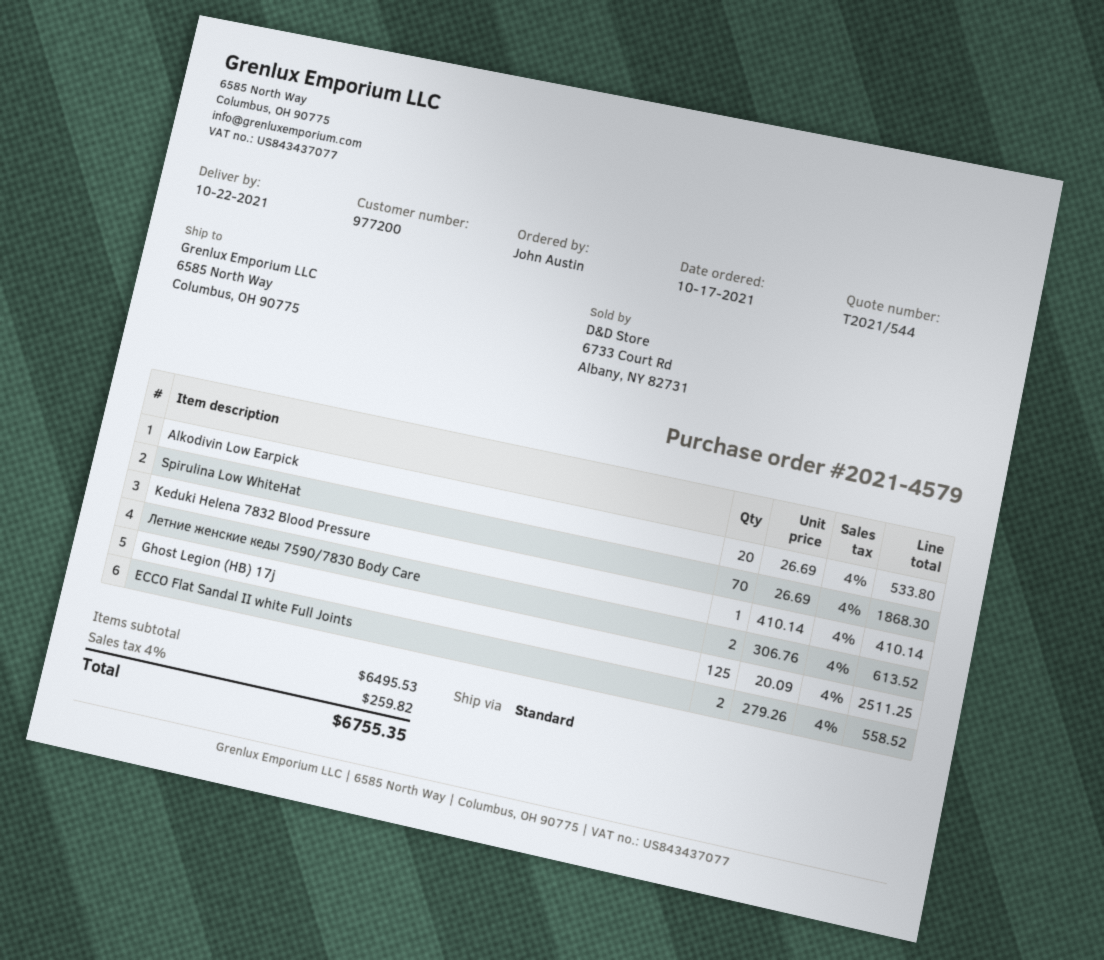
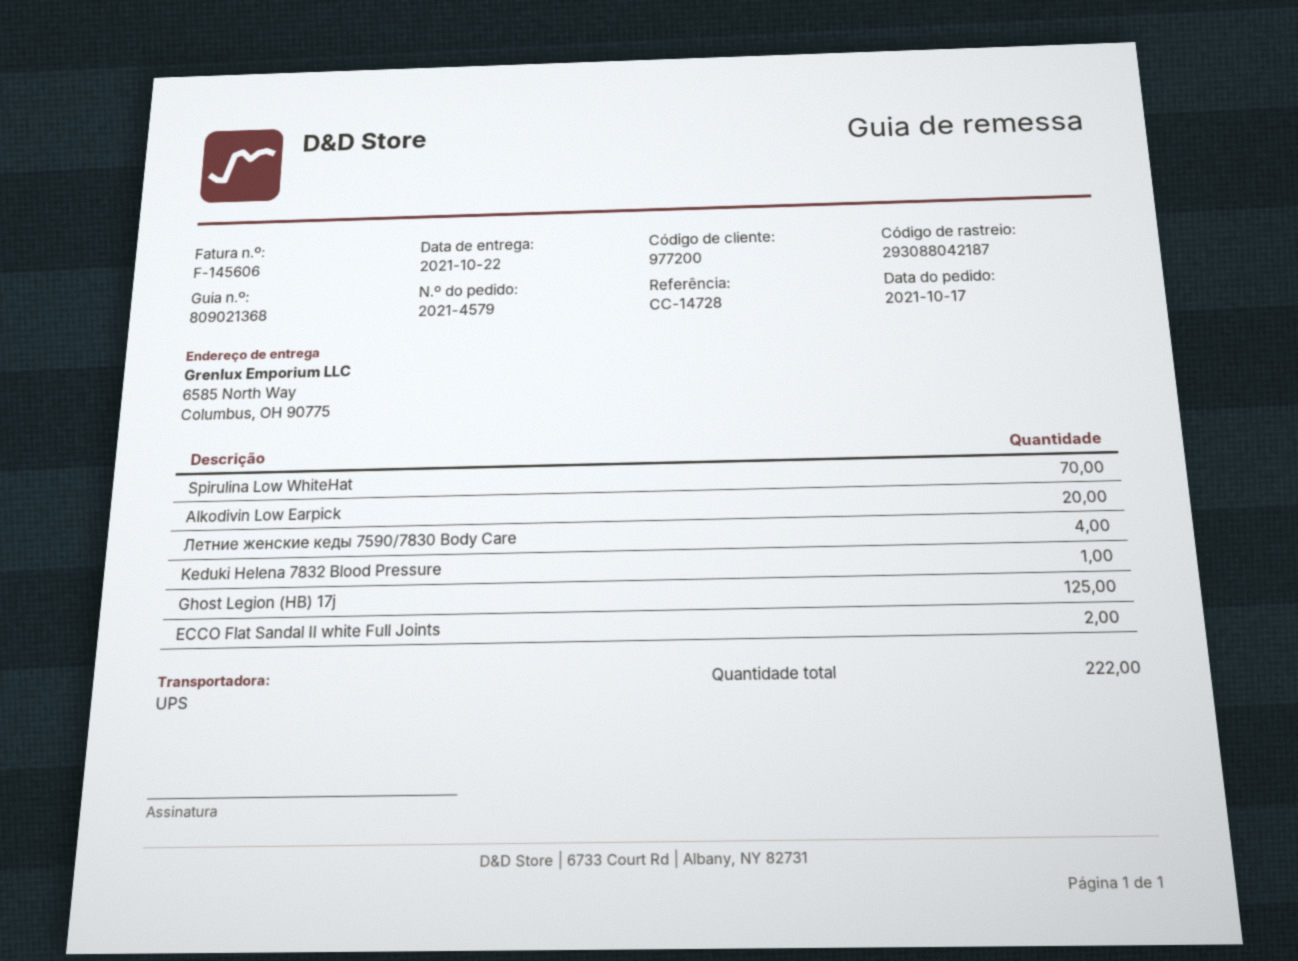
shipping method: standard -> UPS
Летние женские кеды 7590/7830 Body Сare: 2 -> 4

